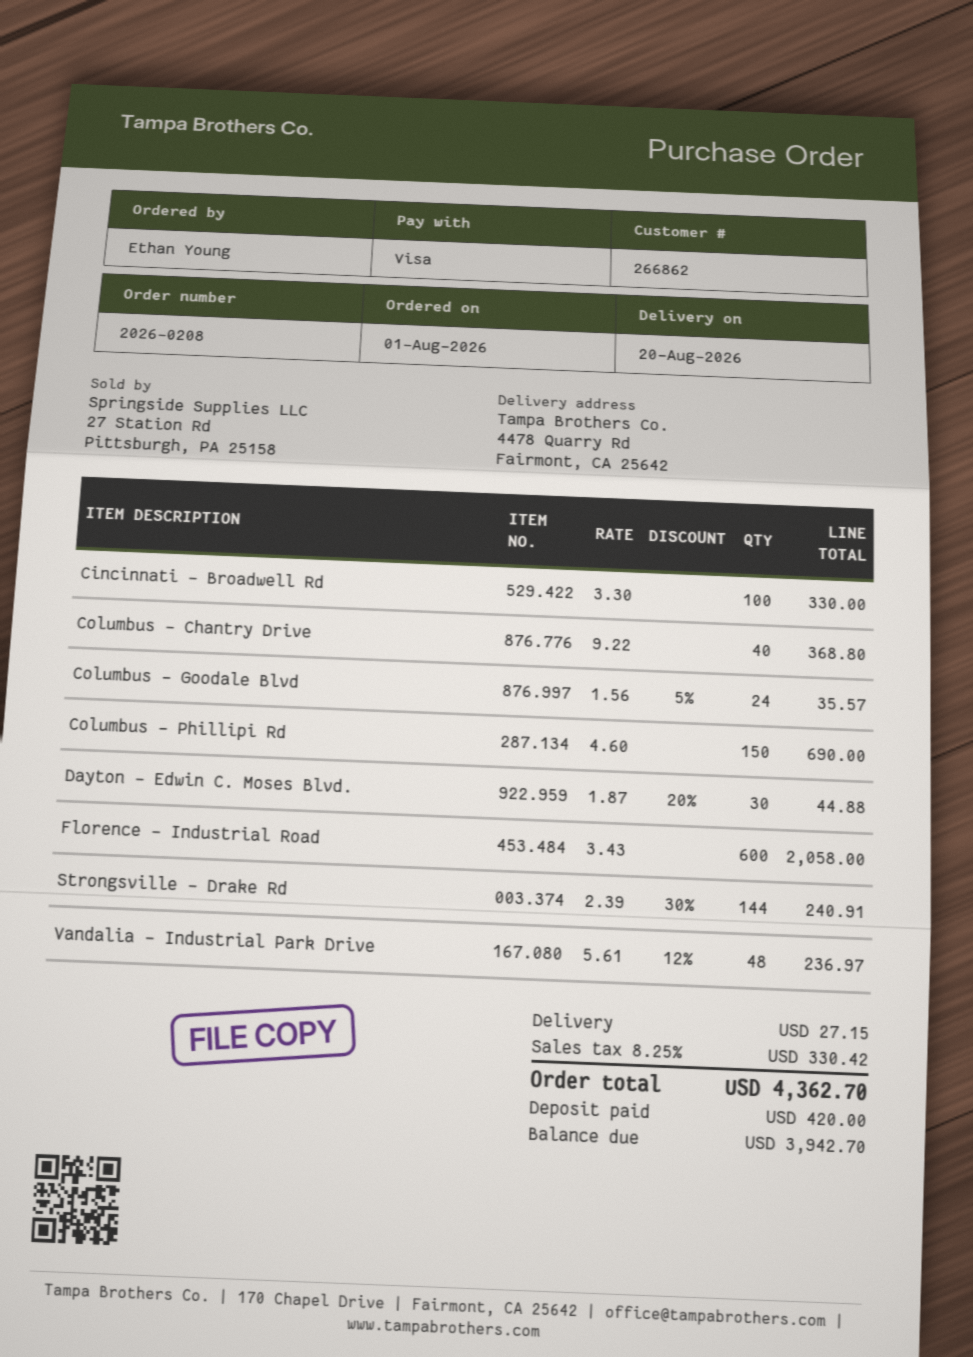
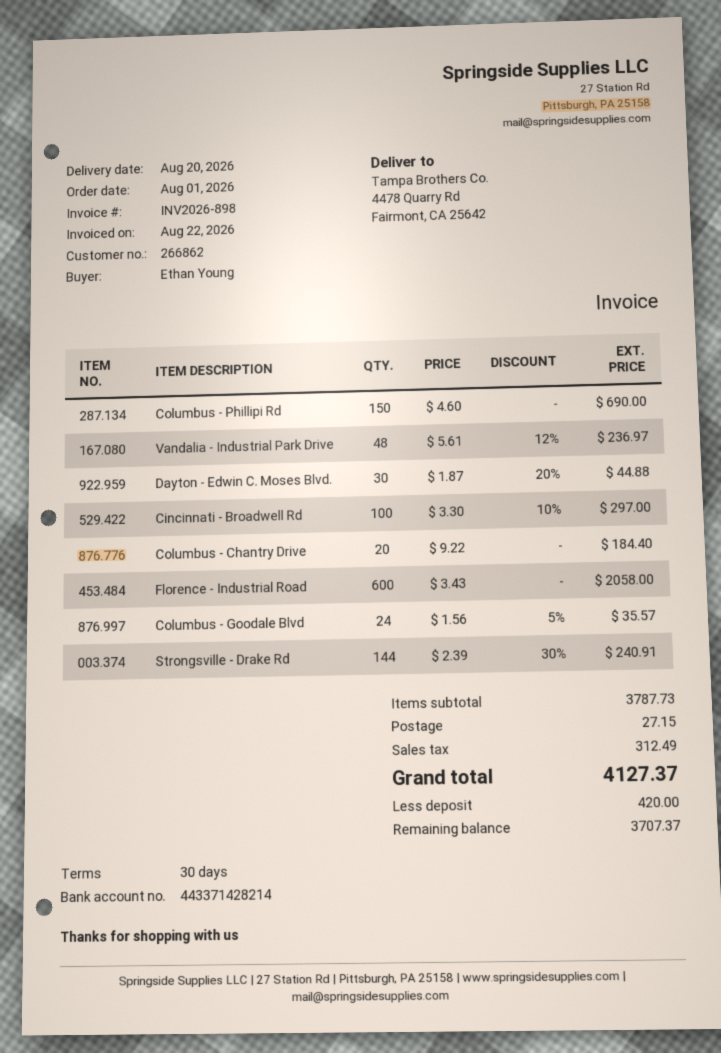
Cincinnati - Broadwell Rd: 100 x 3.30 = 330.00 -> 100 x 3.30 - 10% = 297.00
Columbus - Chantry Drive: 40 x 9.22 = 368.80 -> 20 x 9.22 = 184.40
tax: 330.42 -> 312.49
total: 4362.70 -> 4127.37
balance: 3942.70 -> 3707.37

